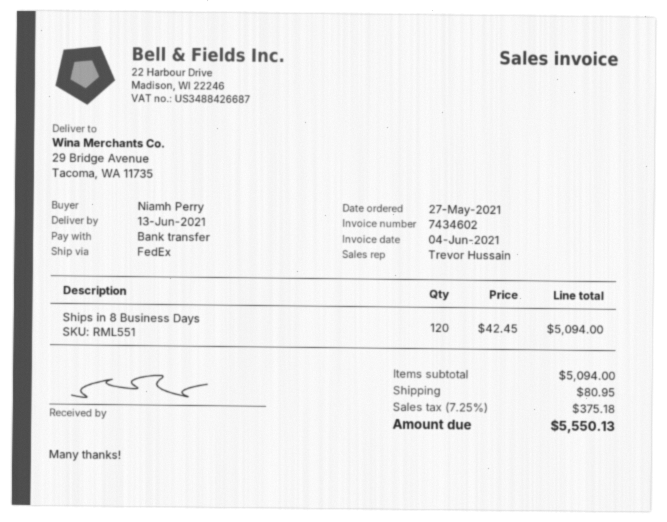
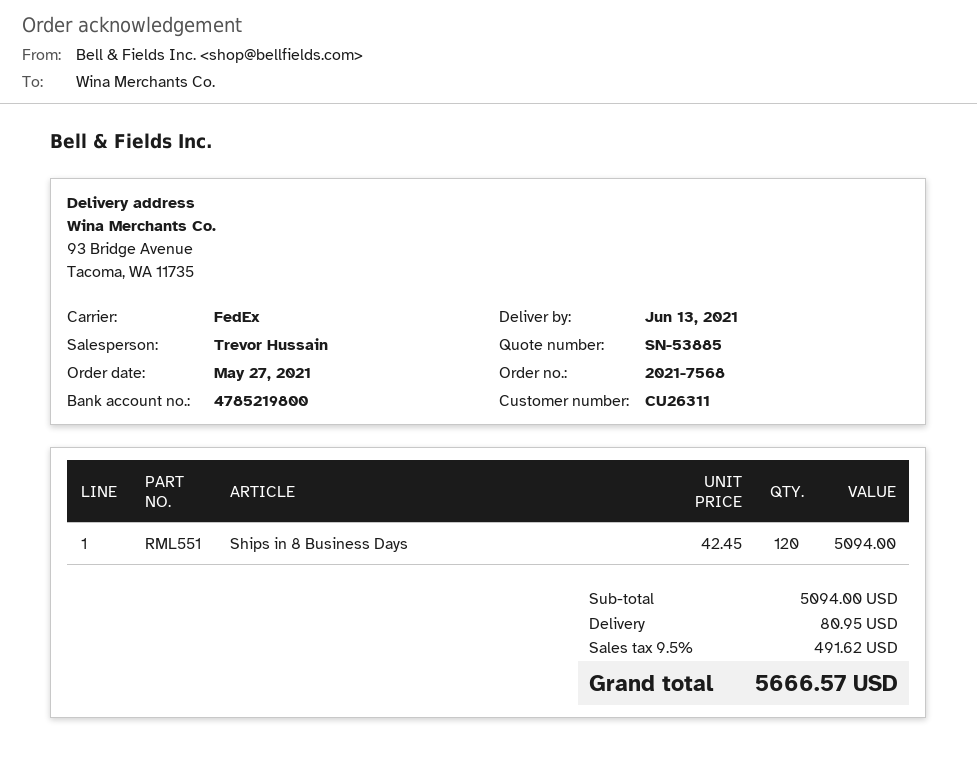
ship to: 29 Bridge Avenue, Tacoma, WA 11735 -> 93 Bridge Avenue, Tacoma, WA 11735
tax: 7.25% = 375.18 -> 9.5% = 491.62
total: 5550.13 -> 5666.57

